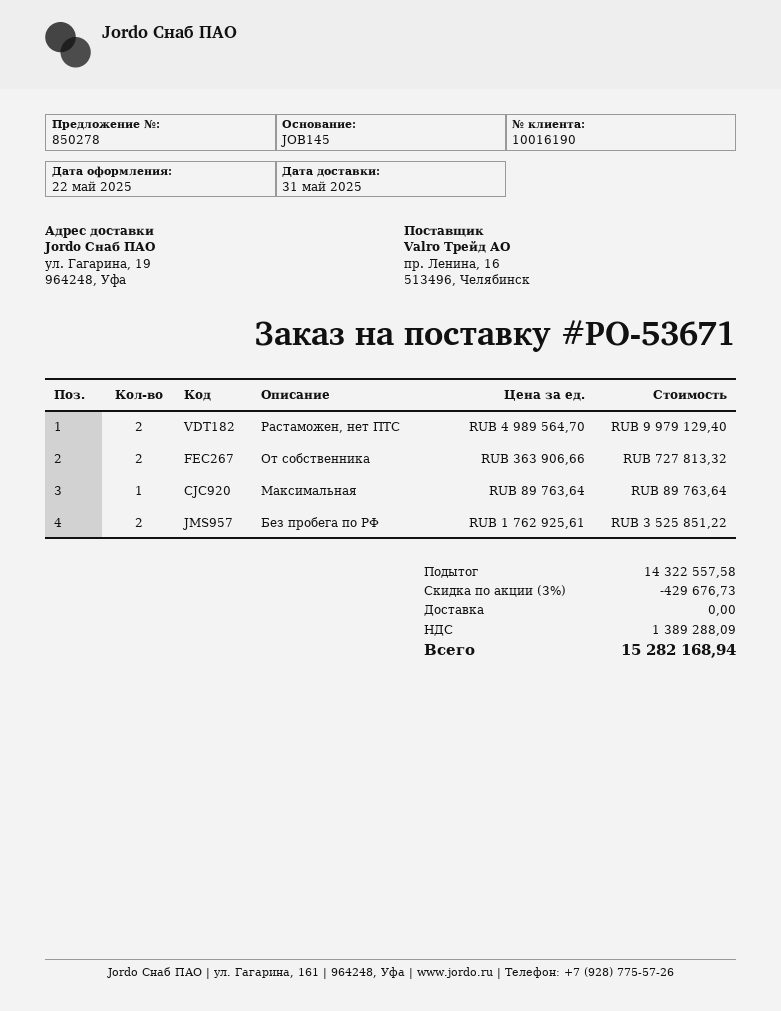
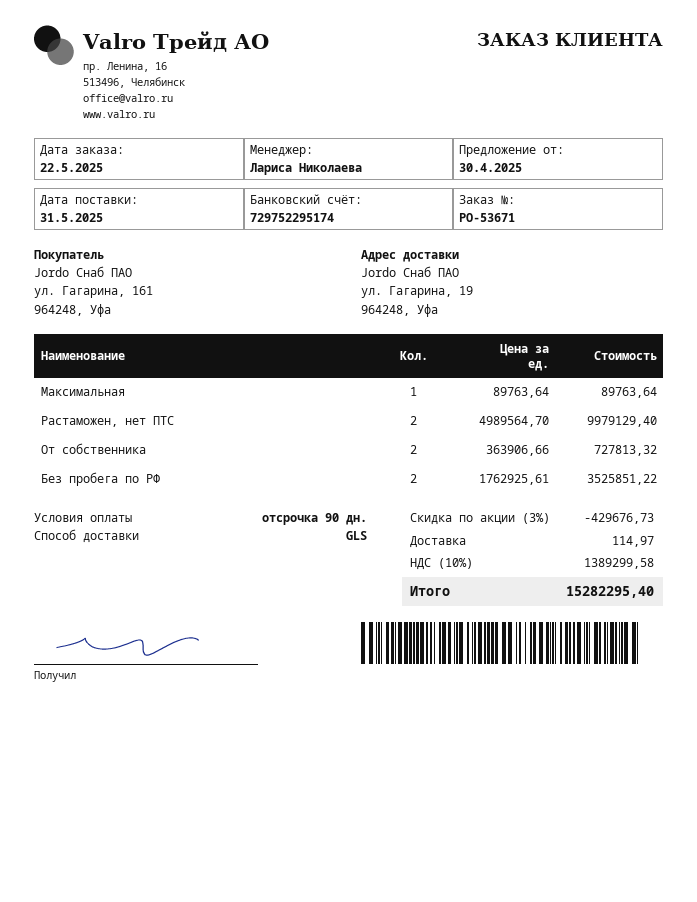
shipping: 0.00 -> 114.97
tax: 1389288.09 -> 1389299.58
total: 15282168.94 -> 15282295.40

